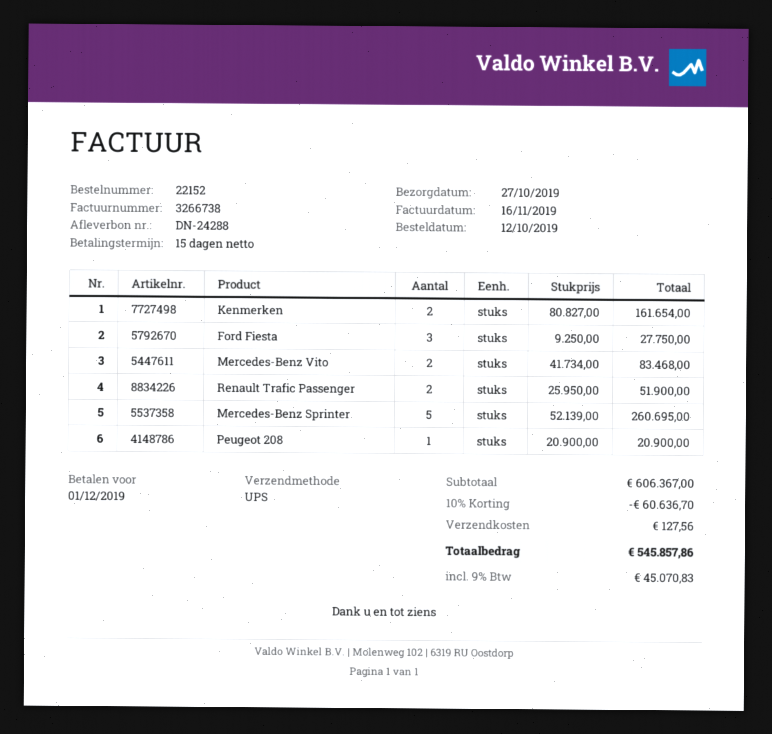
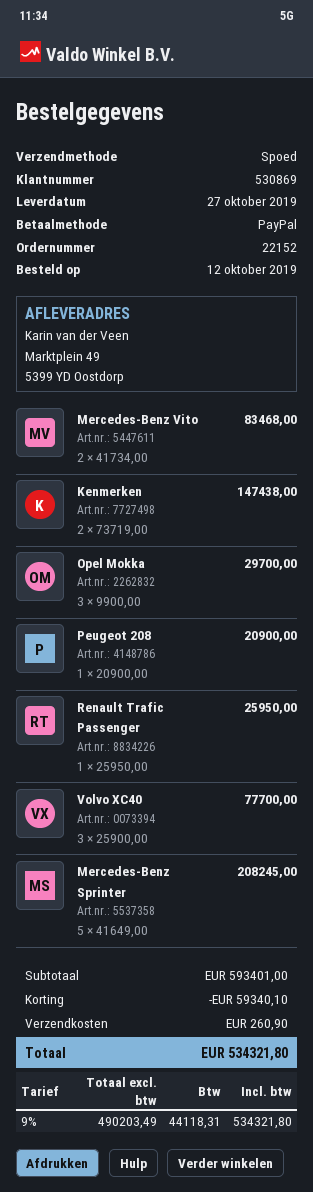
shipping method: UPS -> express
Kenmerken: 2 x 80827.00 = 161654.00 -> 2 x 73719.00 = 147438.00
Ford Fiesta: 3 x 9250.00 = 27750.00 -> none
Renault Trafic Passenger: 2 x 25950.00 = 51900.00 -> 1 x 25950.00 = 25950.00
Mercedes-Benz Sprinter: 5 x 52139.00 = 260695.00 -> 5 x 41649.00 = 208245.00
Opel Mokka: none -> 3 x 9900.00 = 29700.00
Volvo XC40: none -> 3 x 25900.00 = 77700.00
subtotal: 606367.00 -> 593401.00
discount: 60636.70 -> 59340.10
shipping: 127.56 -> 260.90
tax: 9% = 45070.83 -> 9% = 44118.31
total: 545857.86 -> 534321.80

